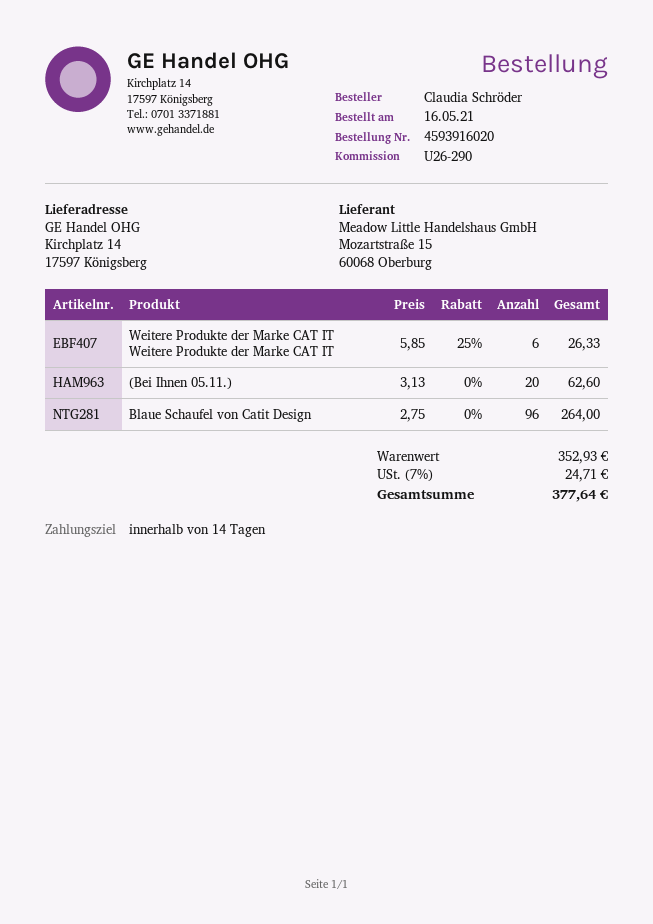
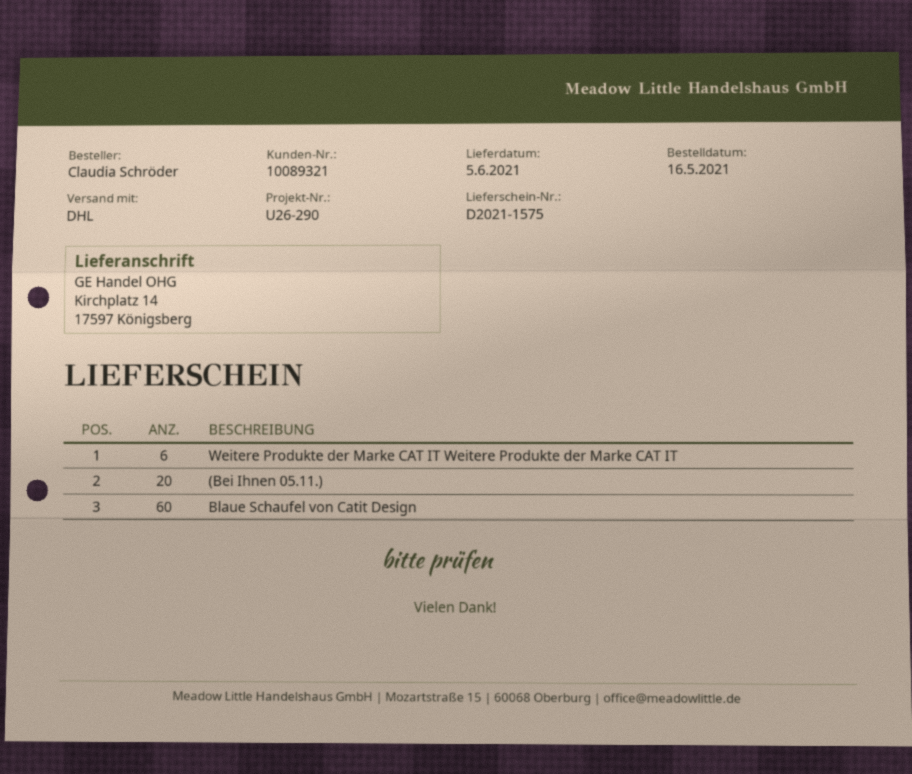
Blaue Schaufel von Catit Design: 96 -> 60

